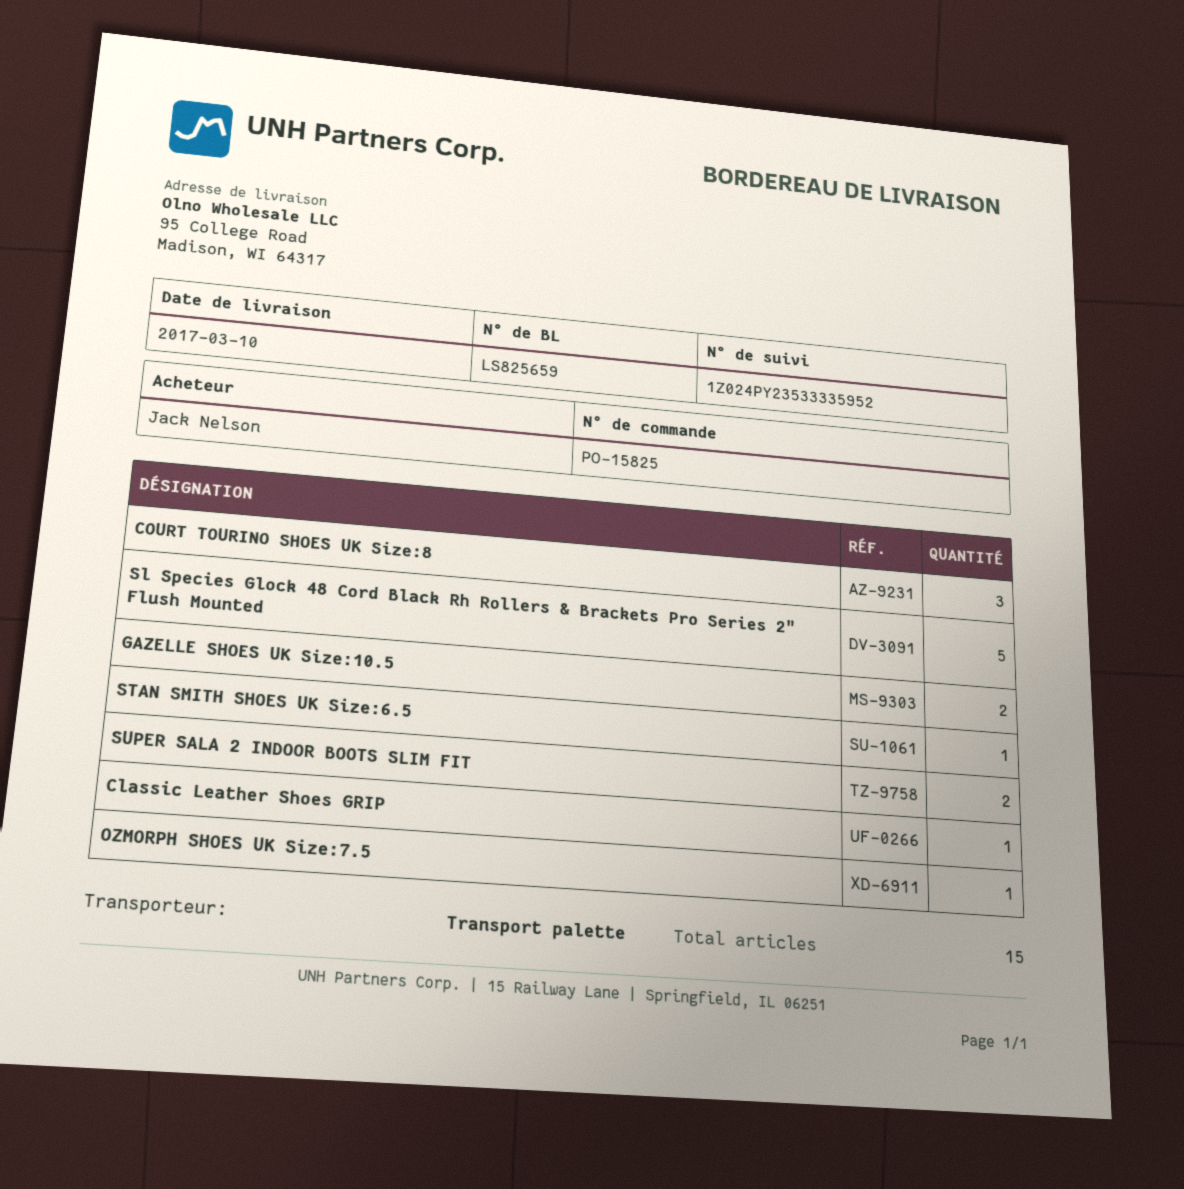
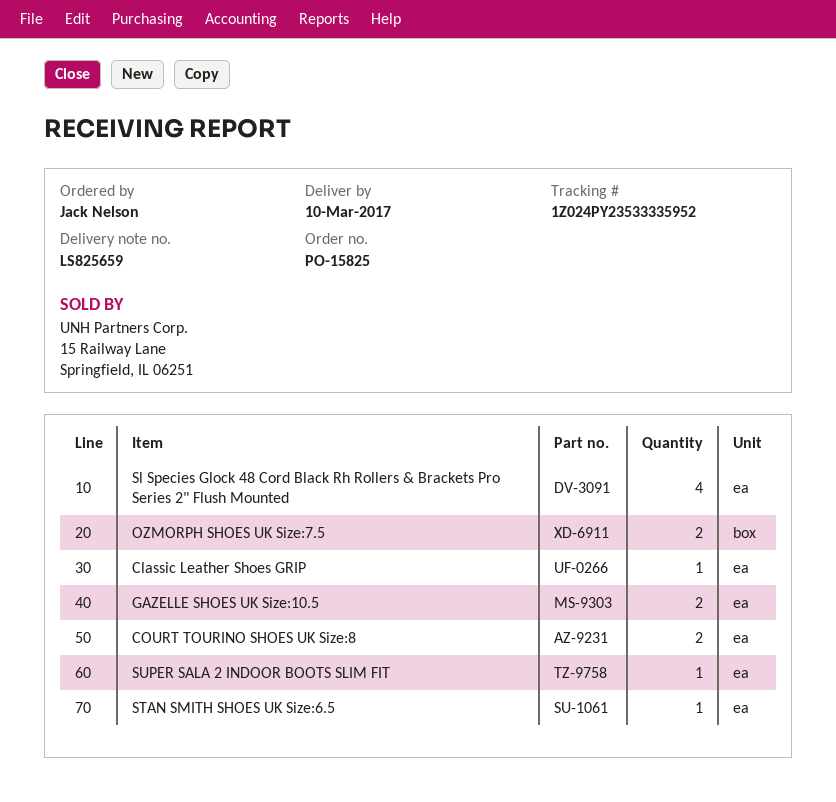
COURT TOURINO SHOES UK Size:8: 3 -> 2
Sl Species Glock 48 Cord Black Rh Rollers & Brackets Pro Series 2" Flush Mounted: 5 -> 4
SUPER SALA 2 INDOOR BOOTS SLIM FIT: 2 -> 1
OZMORPH SHOES UK Size:7.5: 1 -> 2

